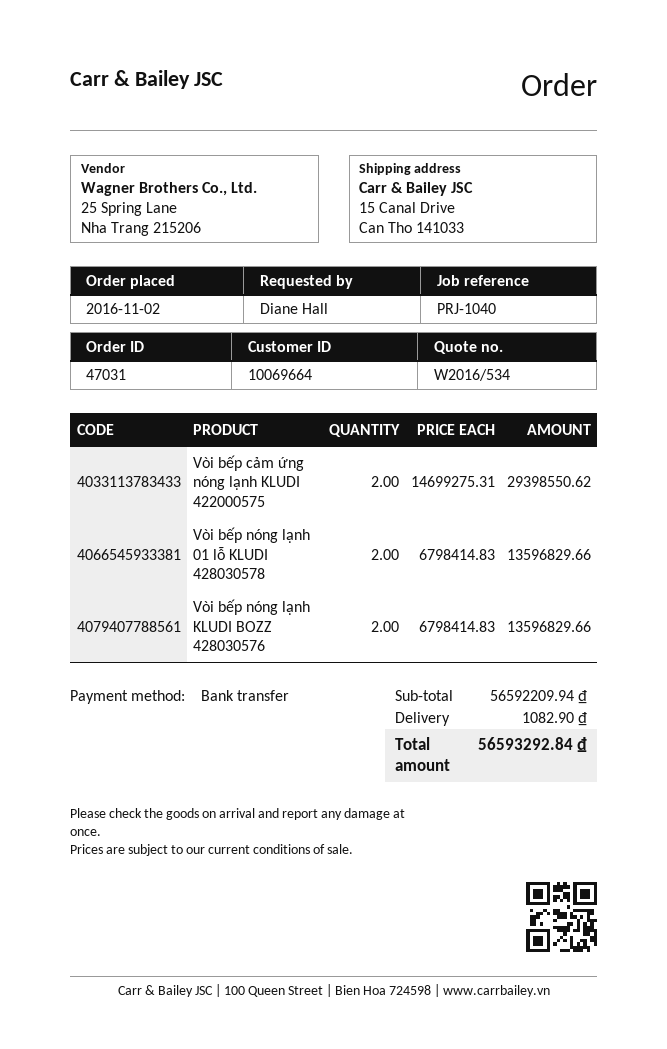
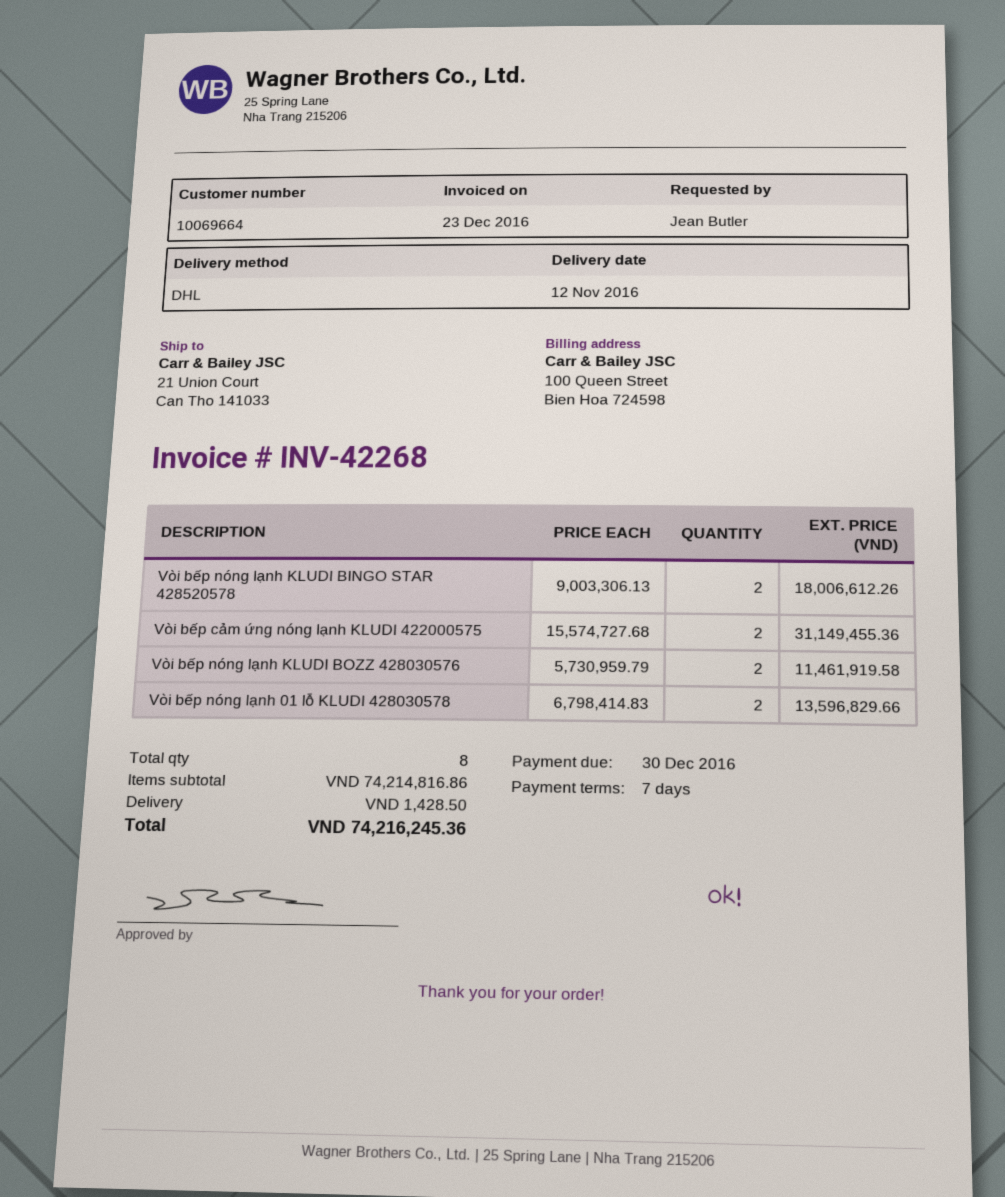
ordered by: Diane Hall -> Jean Butler
ship to: 15 Canal Drive, Can Tho 141033 -> 21 Union Court, Can Tho 141033
Vòi bếp cảm ứng nóng lạnh KLUDI 422000575: 2 x 14699275.31 = 29398550.62 -> 2 x 15574727.68 = 31149455.36
Vòi bếp nóng lạnh KLUDI BOZZ 428030576: 2 x 6798414.83 = 13596829.66 -> 2 x 5730959.79 = 11461919.58
Vòi bếp nóng lạnh KLUDI BINGO STAR 428520578: none -> 2 x 9003306.13 = 18006612.26
subtotal: 56592209.94 -> 74214816.86
shipping: 1082.90 -> 1428.50
total: 56593292.84 -> 74216245.36

